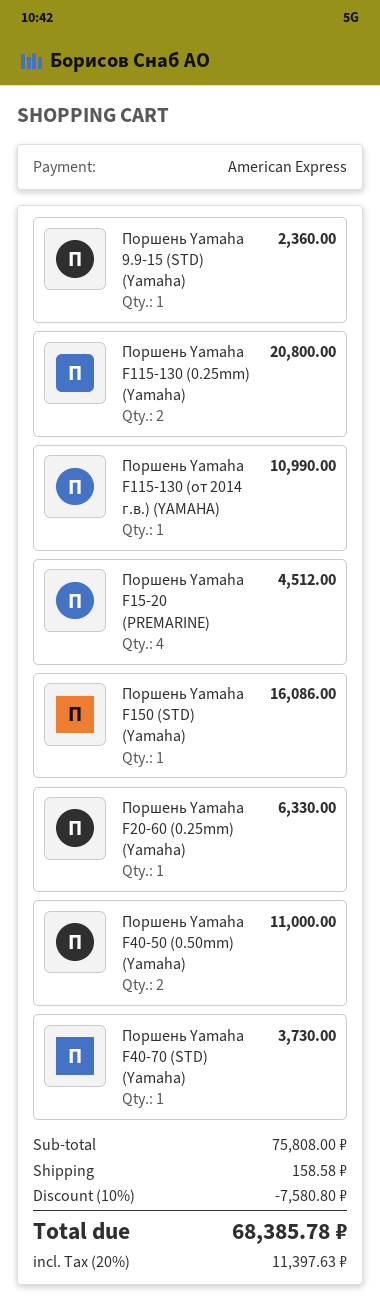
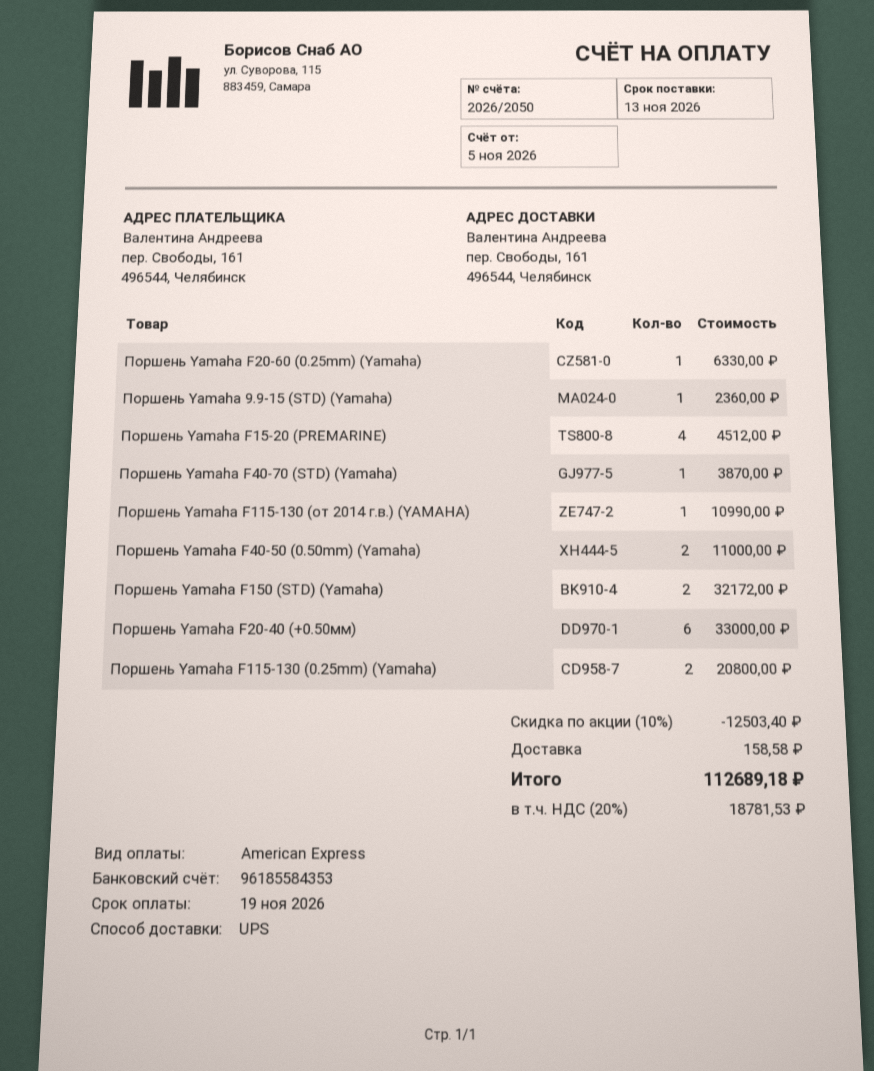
Поршень Yamaha F150 (STD) (Yamaha): 1 for 16086.00 -> 2 for 32172.00
Поршень Yamaha F40-70 (STD) (Yamaha): 1 for 3730.00 -> 1 for 3870.00
Поршень Yamaha F20-40 (+0.50мм): none -> 6 for 33000.00
discount: 10% = 7580.80 -> 10% = 12503.40
tax: 20% = 11397.63 -> 20% = 18781.53
total: 68385.78 -> 112689.18

